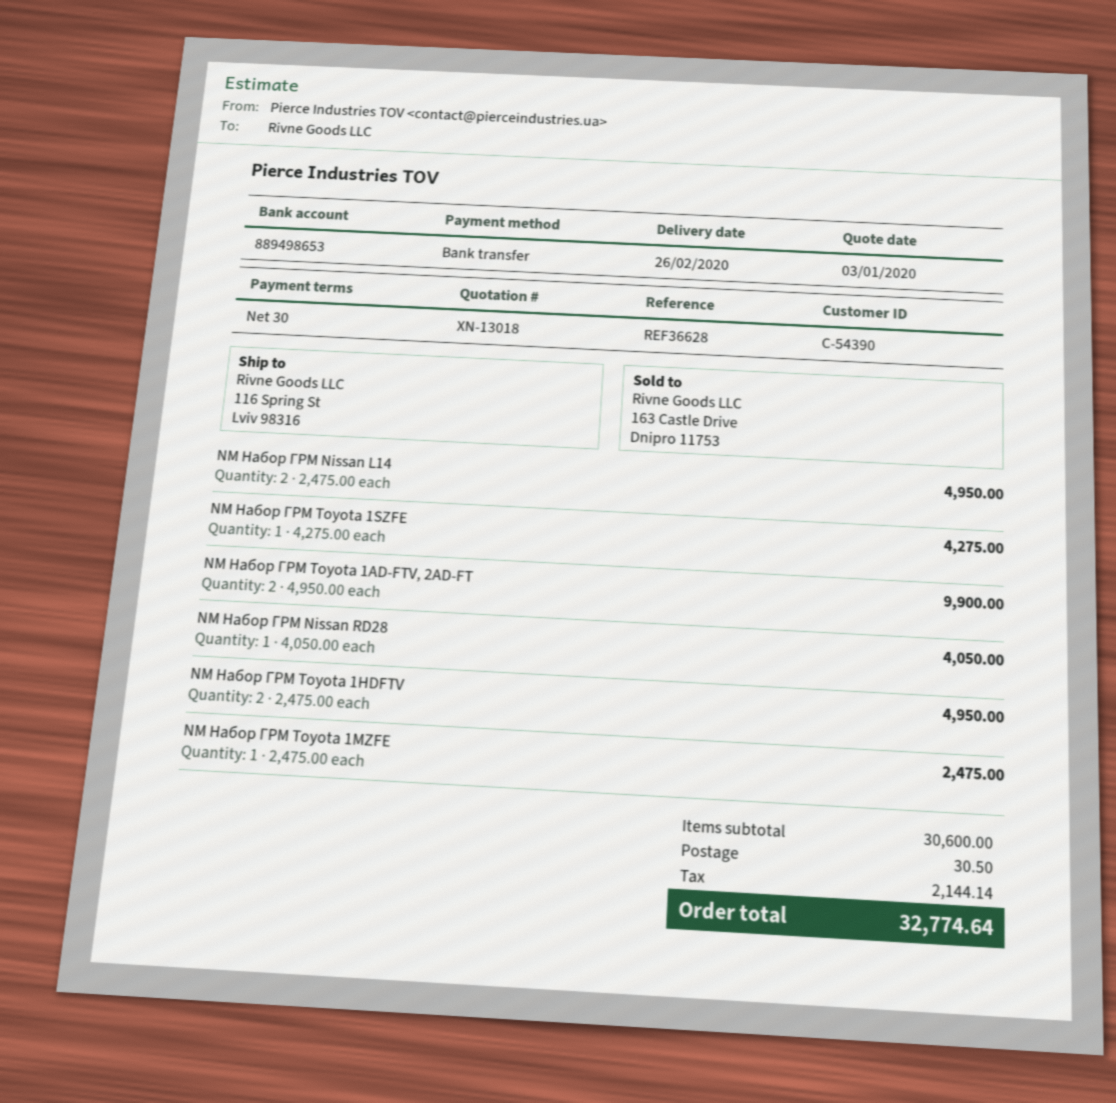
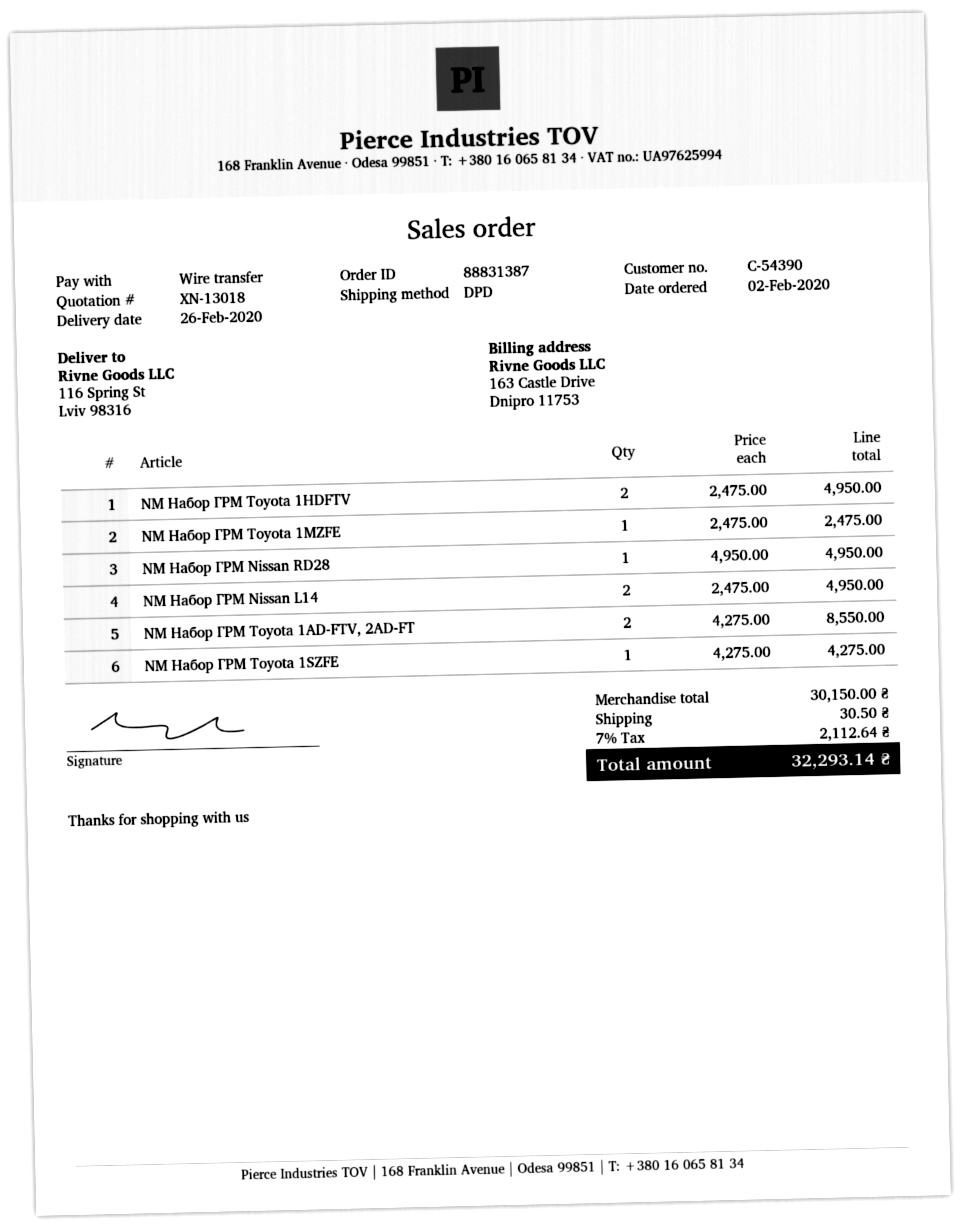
NM Набор ГРМ Toyota 1AD-FTV, 2AD-FT: 2 x 4950.00 = 9900.00 -> 2 x 4275.00 = 8550.00
NM Набор ГРМ Nissan RD28: 1 x 4050.00 = 4050.00 -> 1 x 4950.00 = 4950.00
subtotal: 30600.00 -> 30150.00
tax: 2144.14 -> 2112.64
total: 32774.64 -> 32293.14

